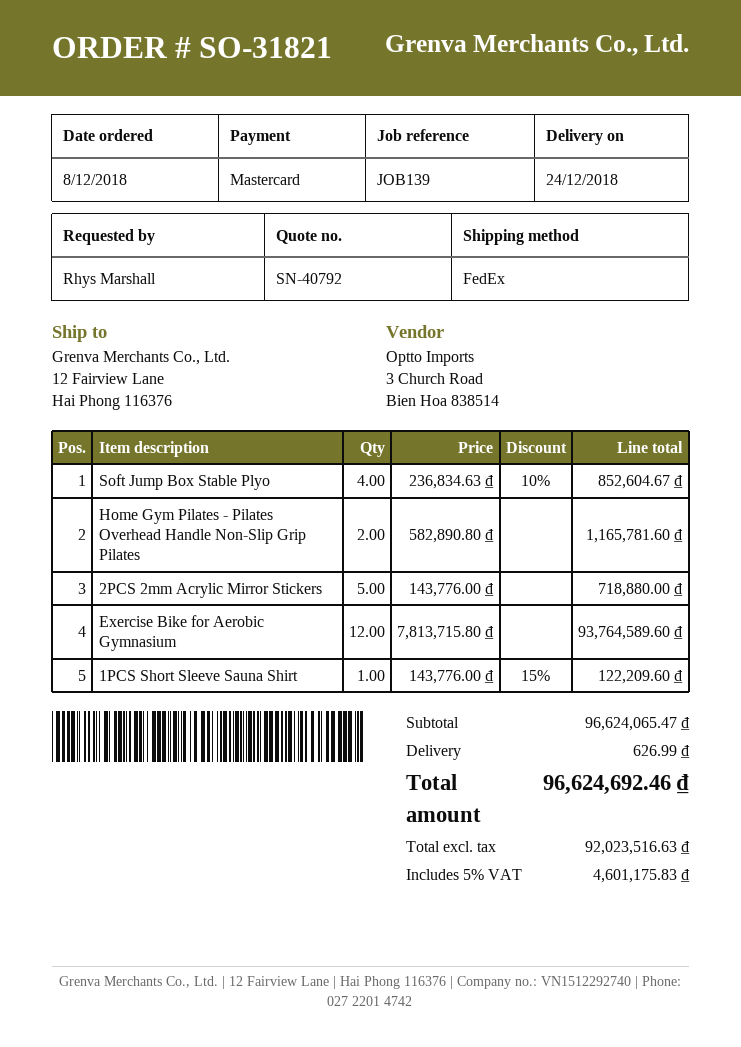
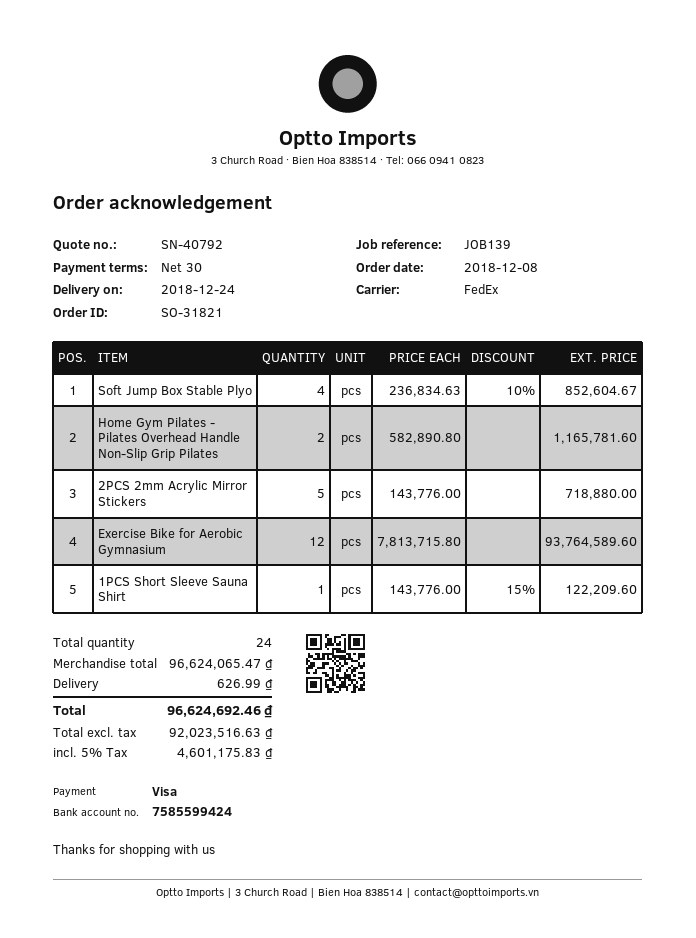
payment method: Mastercard -> Visa

